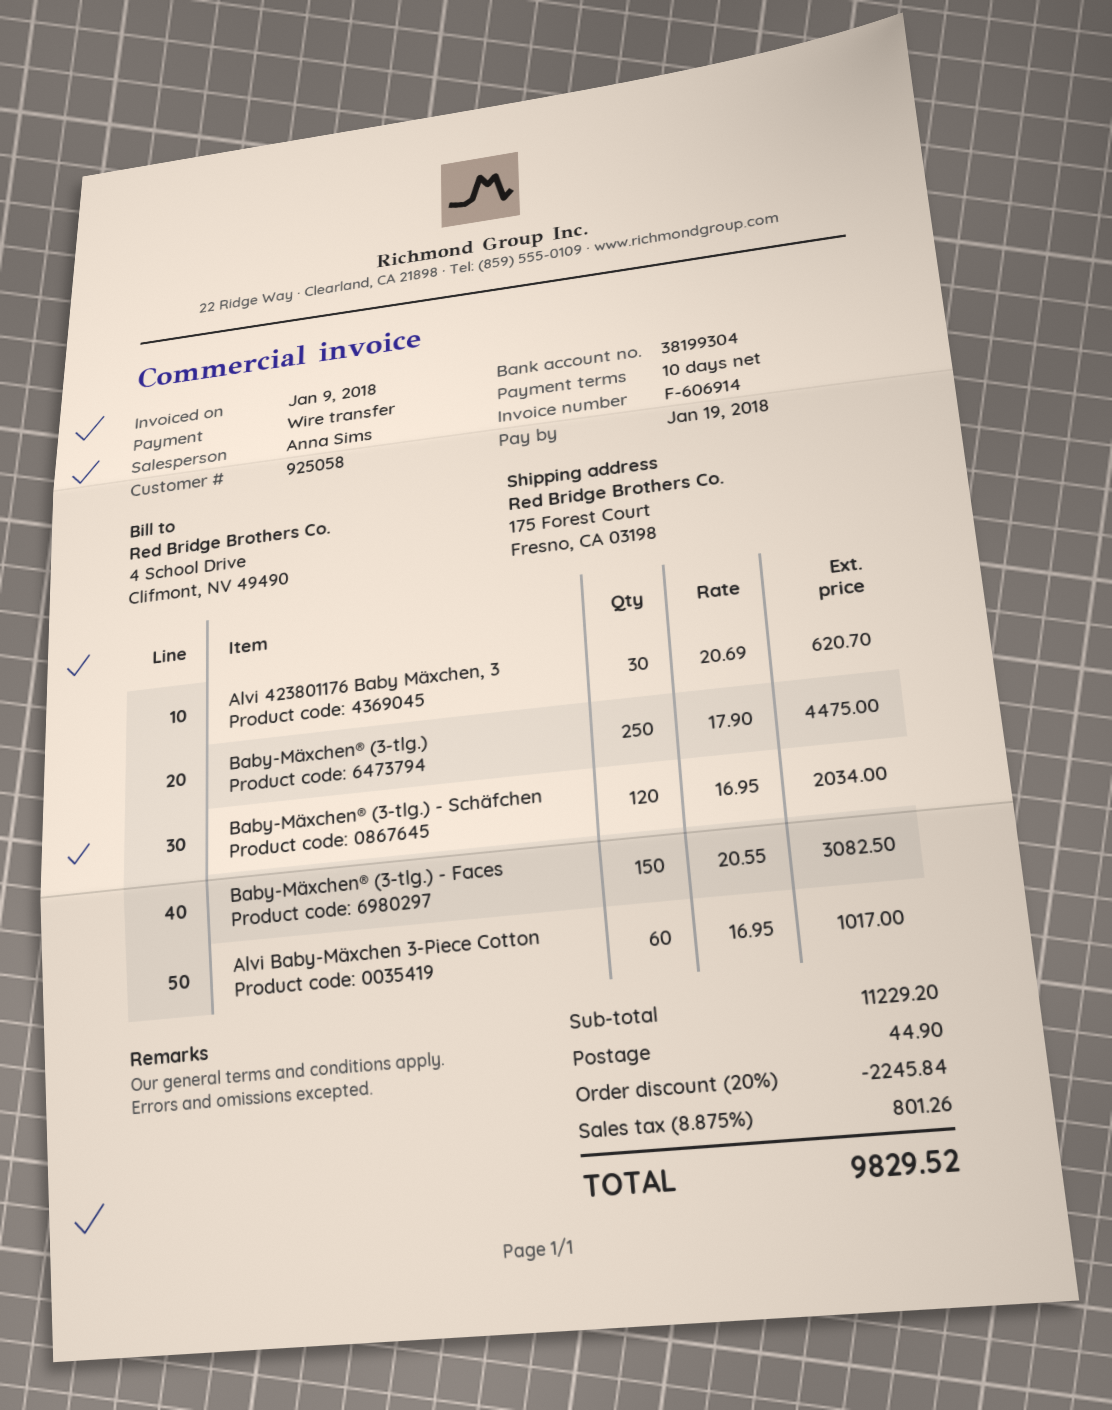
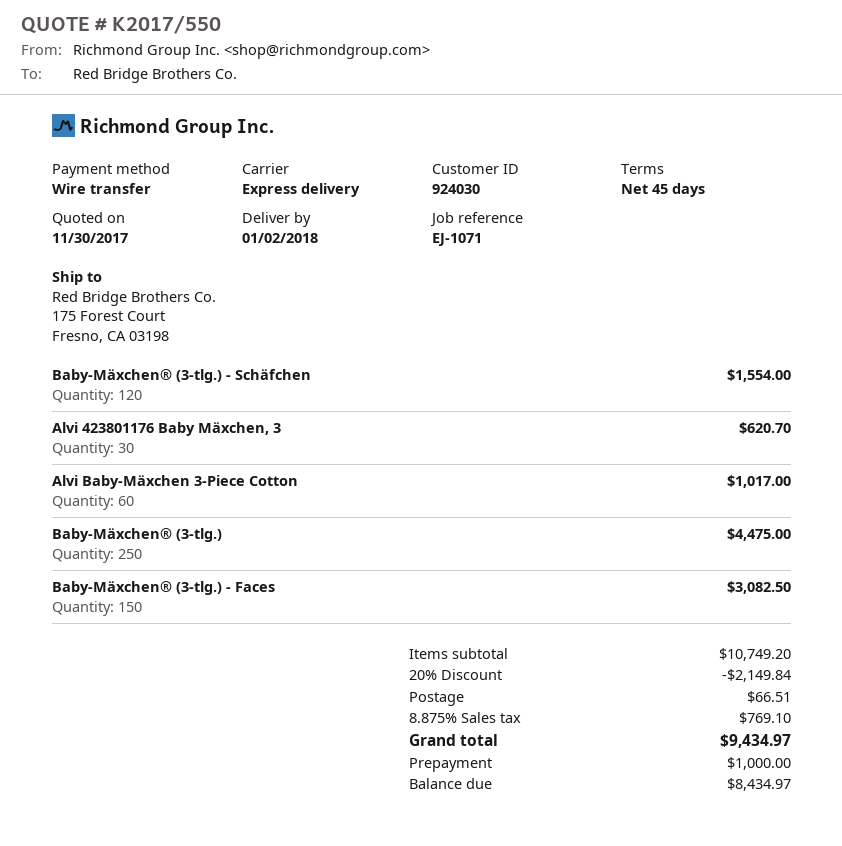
payment terms: 10 days -> 45 days
customer number: 925058 -> 924030
Baby-Mäxchen® (3-tlg.) - Schäfchen: 120 for 2034.00 -> 120 for 1554.00
subtotal: 11229.20 -> 10749.20
discount: 20% = 2245.84 -> 20% = 2149.84
shipping: 44.90 -> 66.51
tax: 8.875% = 801.26 -> 8.875% = 769.10
total: 9829.52 -> 9434.97

